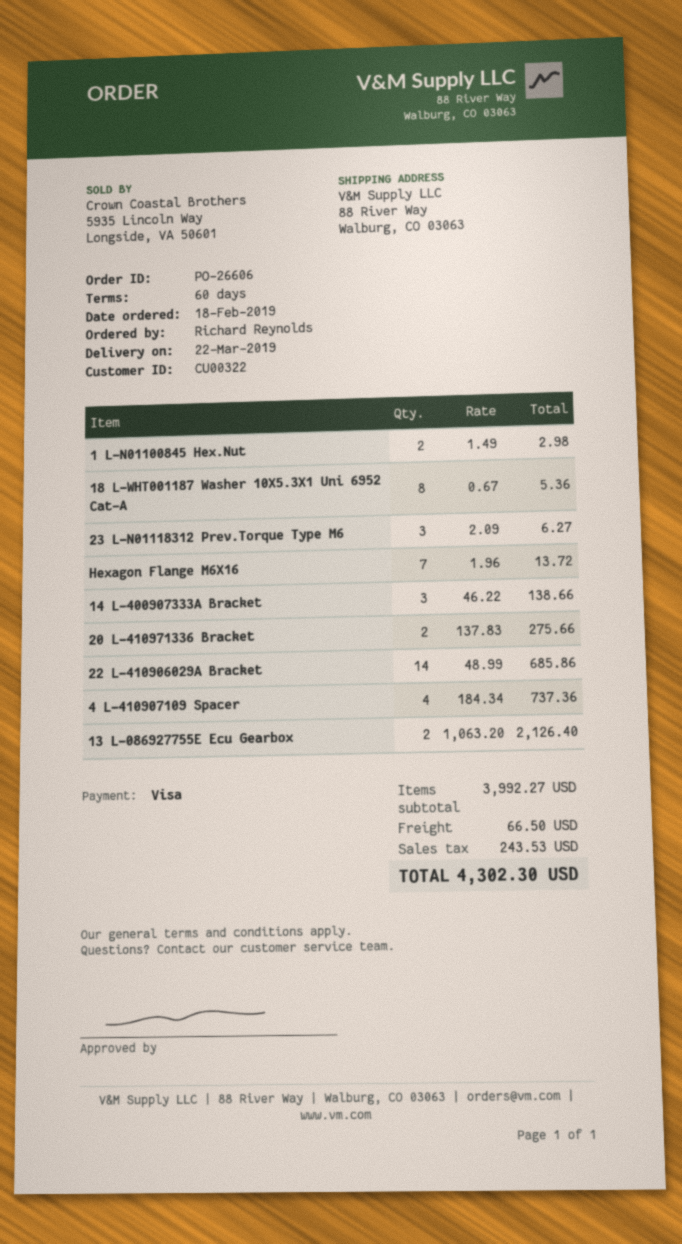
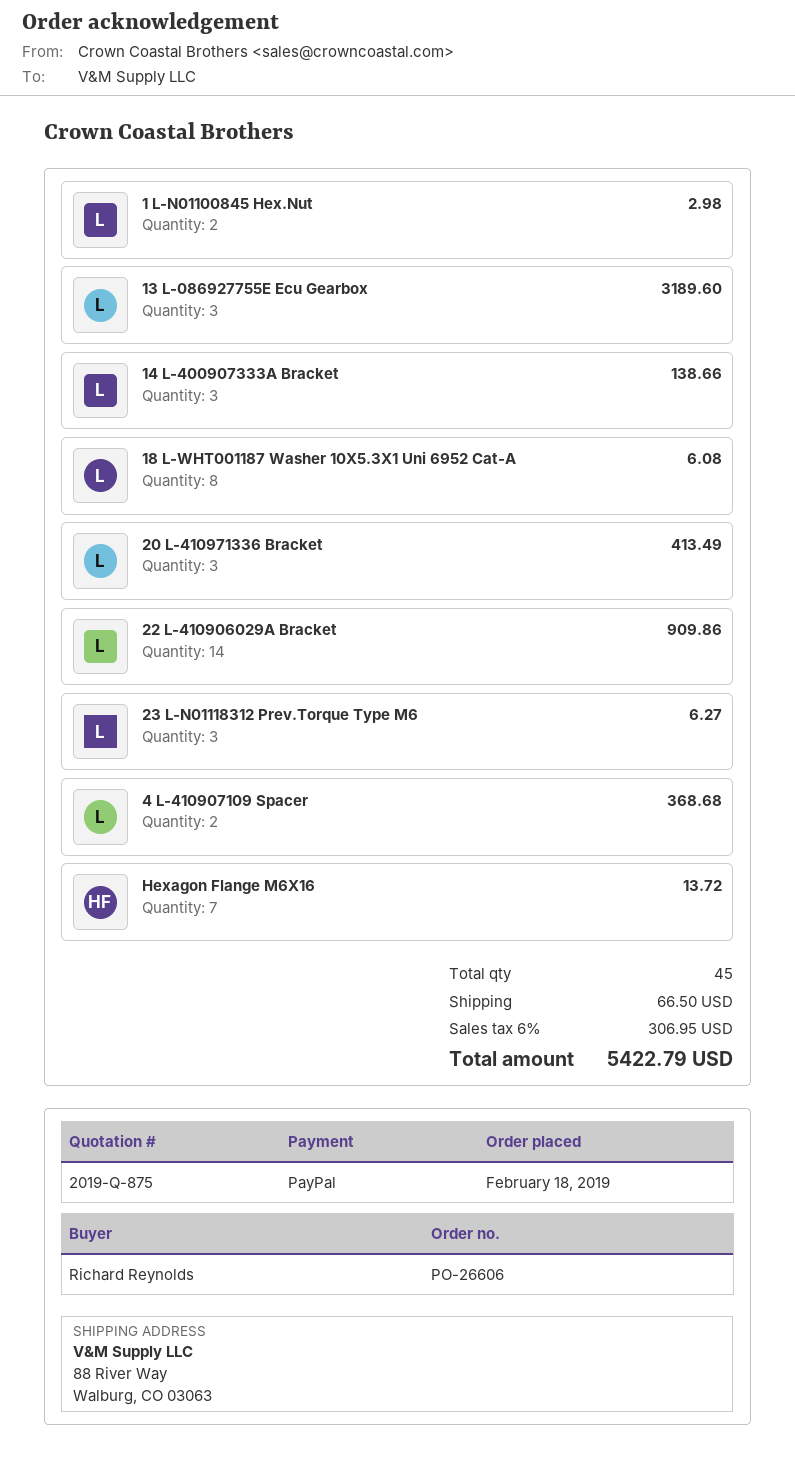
payment method: Visa -> PayPal
18 L-WHT001187 Washer 10X5.3X1 Uni 6952 Cat-A: 8 for 5.36 -> 8 for 6.08
20 L-410971336 Bracket: 2 for 275.66 -> 3 for 413.49
22 L-410906029A Bracket: 14 for 685.86 -> 14 for 909.86
4 L-410907109 Spacer: 4 for 737.36 -> 2 for 368.68
13 L-086927755E Ecu Gearbox: 2 for 2126.40 -> 3 for 3189.60
tax: 243.53 -> 306.95
total: 4302.30 -> 5422.79

